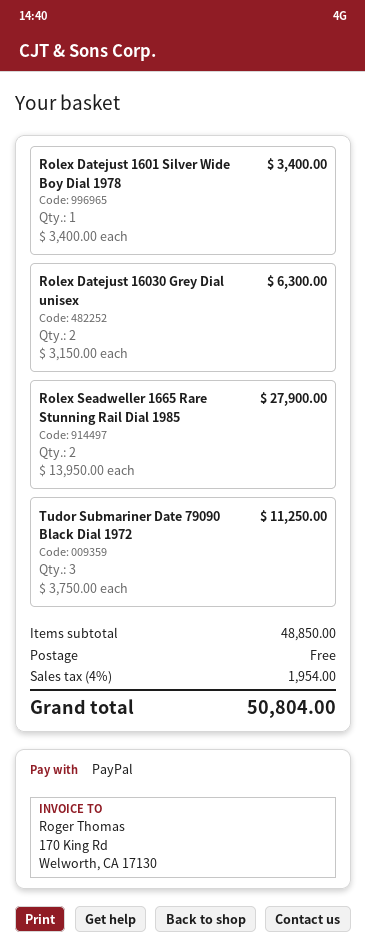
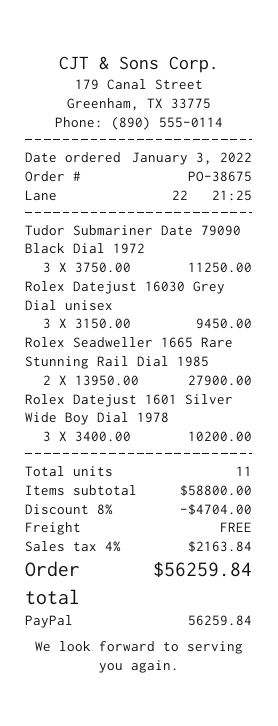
Rolex Datejust 1601 Silver Wide Boy Dial 1978: 1 x 3400.00 = 3400.00 -> 3 x 3400.00 = 10200.00
Rolex Datejust 16030 Grey Dial unisex: 2 x 3150.00 = 6300.00 -> 3 x 3150.00 = 9450.00
subtotal: 48850.00 -> 58800.00
discount: none -> 8% = 4704.00
tax: 4% = 1954.00 -> 4% = 2163.84
total: 50804.00 -> 56259.84

